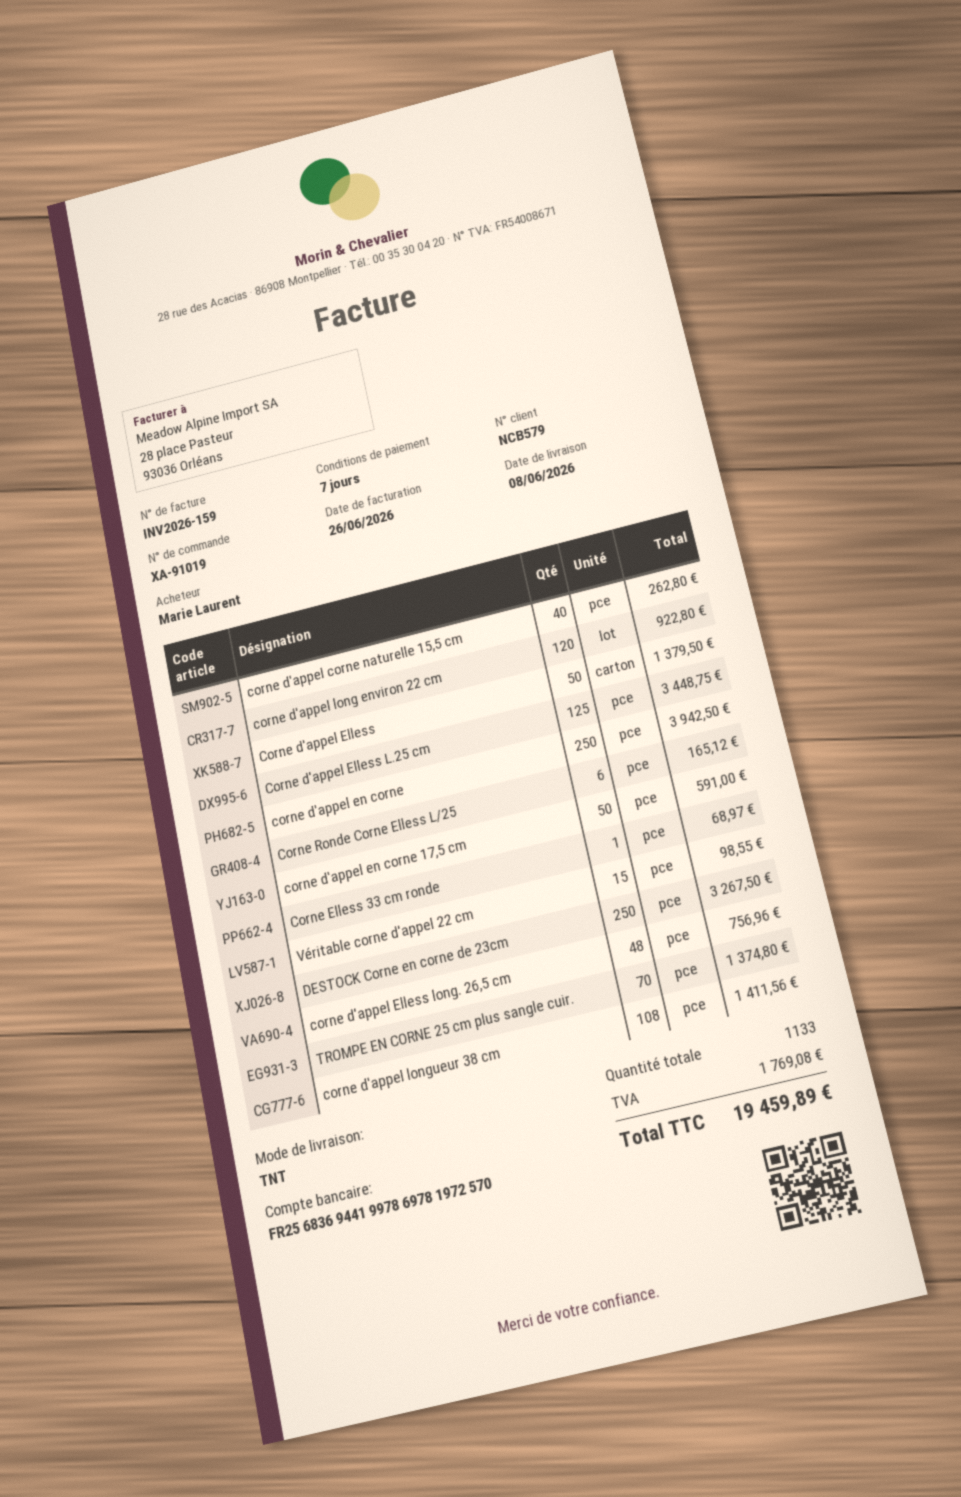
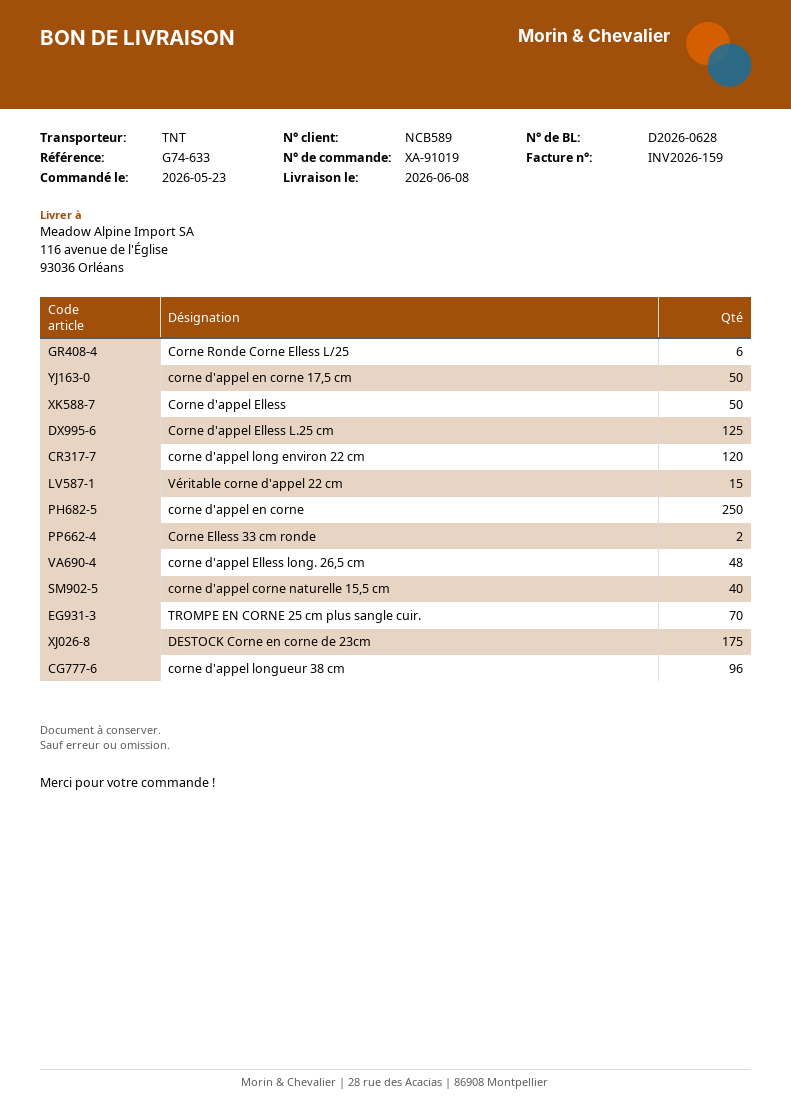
customer number: NCB579 -> NCB589
Corne Elless 33 cm ronde: 1 -> 2
DESTOCK Corne en corne de 23cm: 250 -> 175
corne d'appel longueur 38 cm: 108 -> 96

